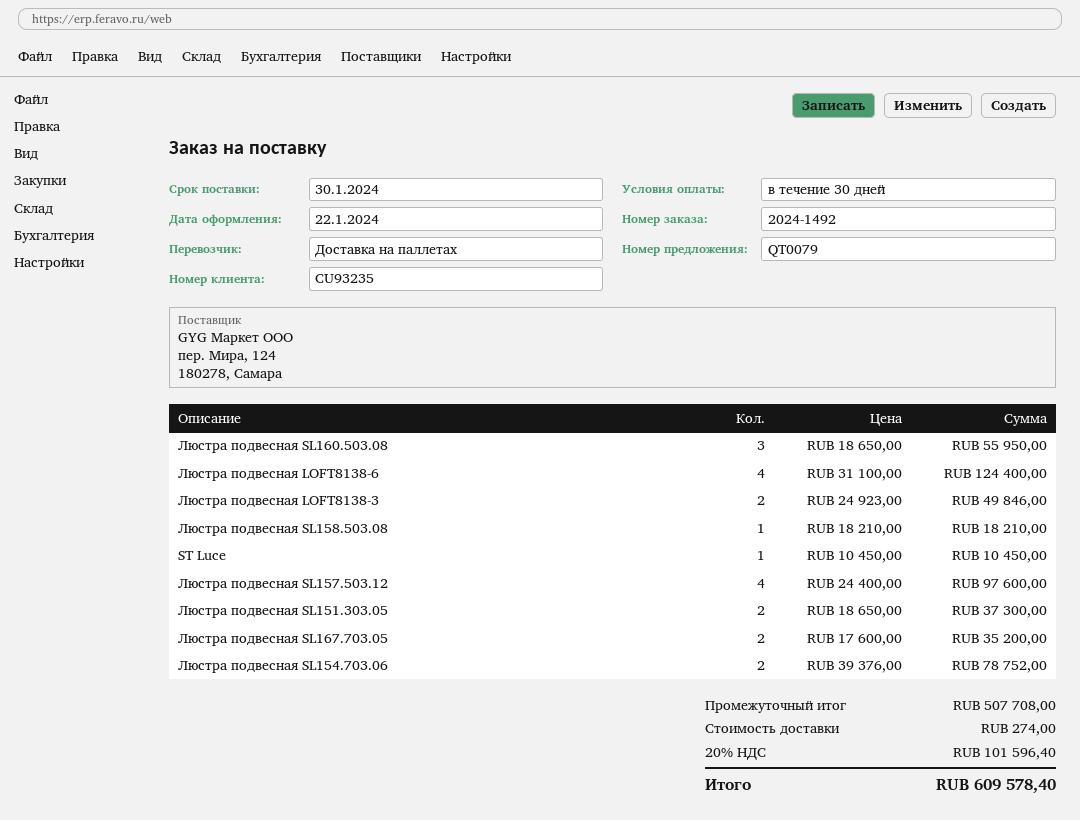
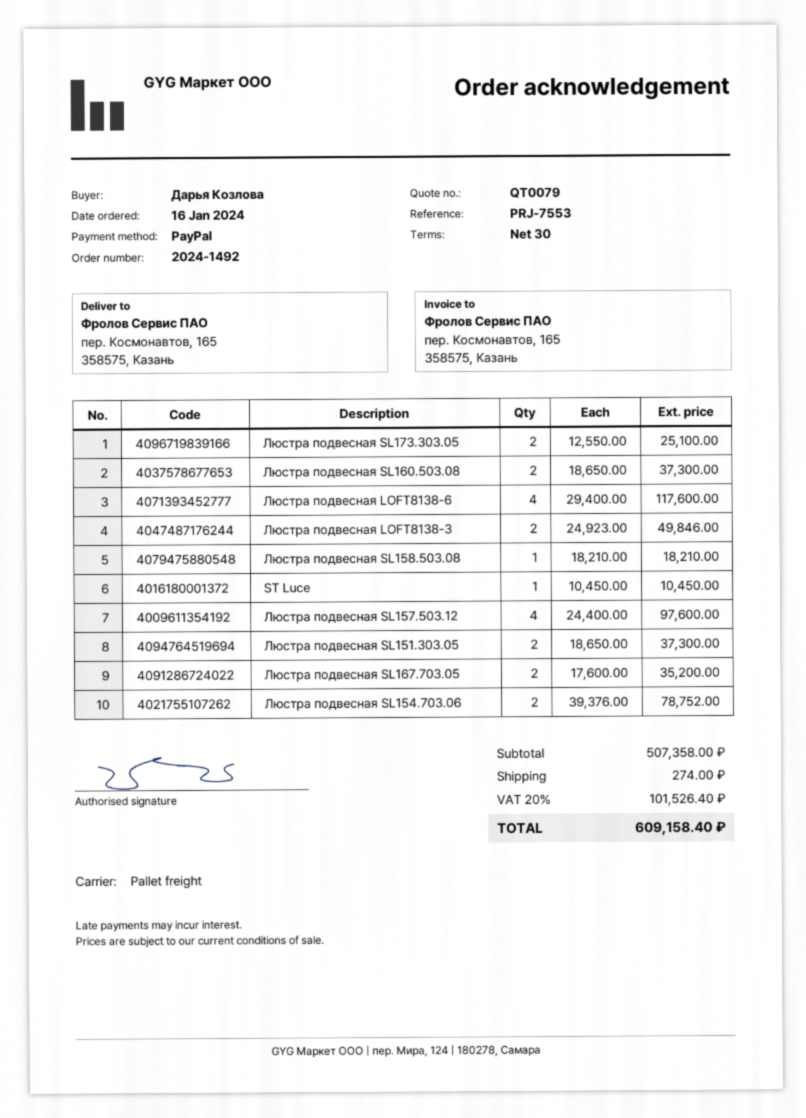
order date: 2024-01-22 -> 2024-01-16
Люстра подвесная SL160.503.08: 3 x 18650.00 = 55950.00 -> 2 x 18650.00 = 37300.00
Люстра подвесная LOFT8138-6: 4 x 31100.00 = 124400.00 -> 4 x 29400.00 = 117600.00
Люстра подвесная SL173.303.05: none -> 2 x 12550.00 = 25100.00
subtotal: 507708.00 -> 507358.00
tax: 20% = 101596.40 -> 20% = 101526.40
total: 609578.40 -> 609158.40

